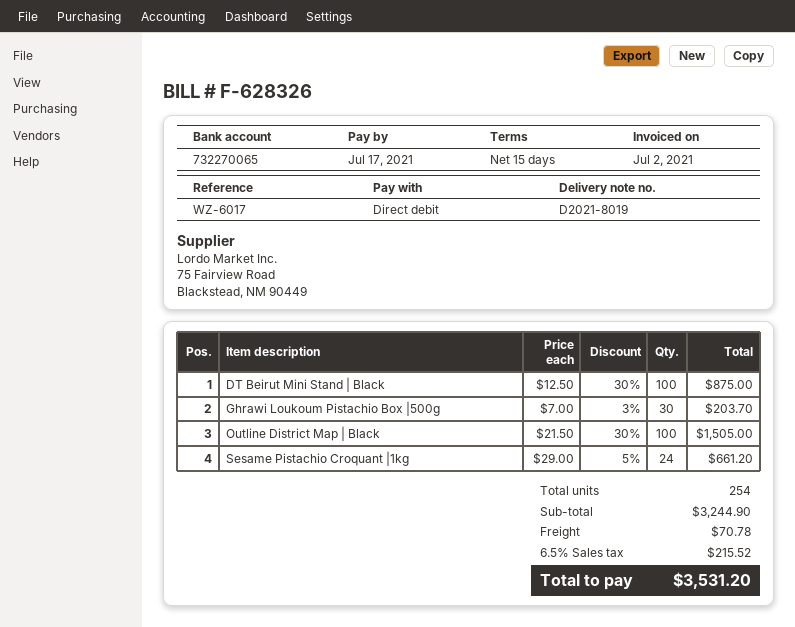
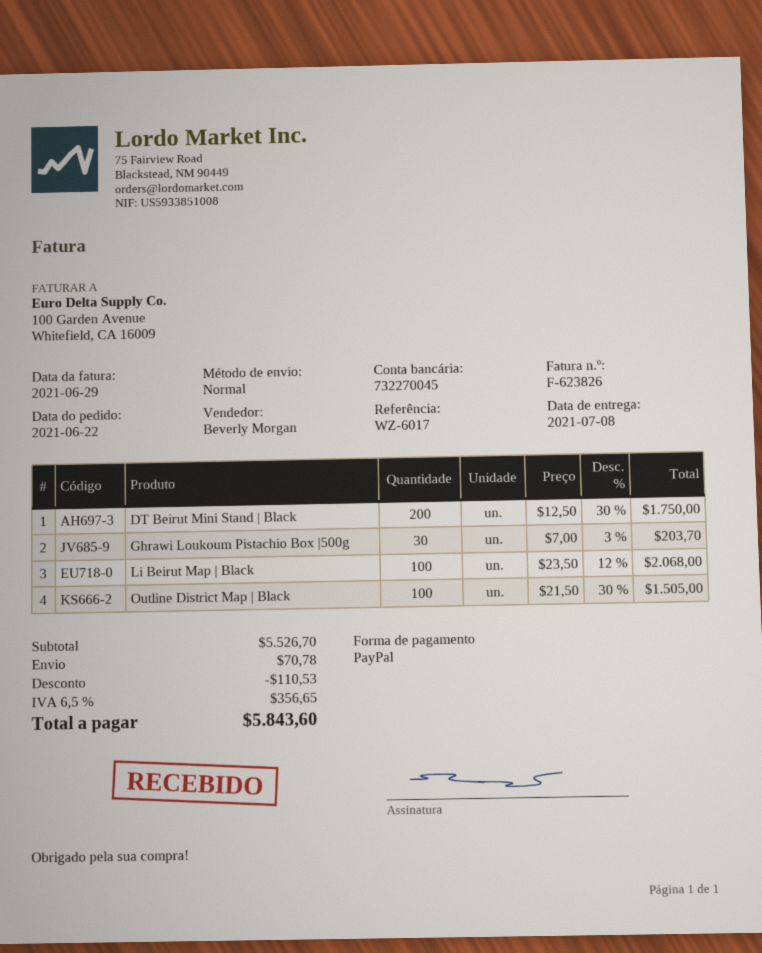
invoice number: F-628326 -> F-623826
invoice date: 2021-07-02 -> 2021-06-29
payment method: direct debit -> PayPal
bank account: 732270065 -> 732270045
DT Beirut Mini Stand | Black: 100 x 12.50 - 30% = 875.00 -> 200 x 12.50 - 30% = 1750.00
Sesame Pistachio Croquant |1kg: 24 x 29.00 - 5% = 661.20 -> none
Li Beirut Map | Black: none -> 100 x 23.50 - 12% = 2068.00
subtotal: 3244.90 -> 5526.70
discount: none -> 110.53
tax: 6.5% = 215.52 -> 6.5% = 356.65
total: 3531.20 -> 5843.60

